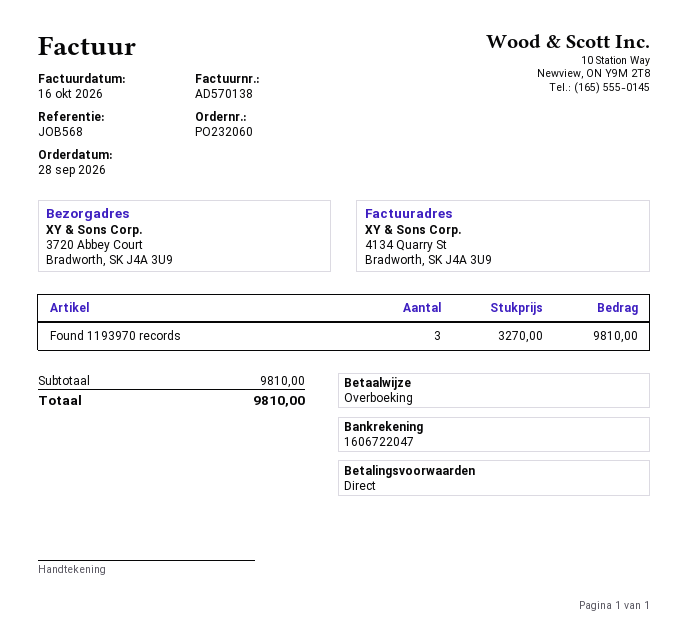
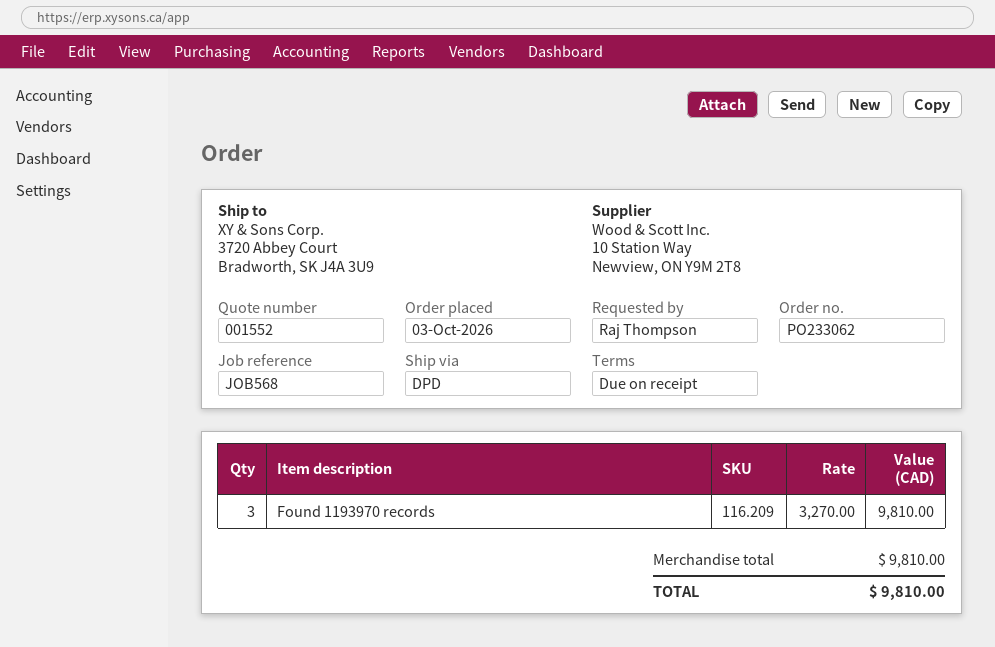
order number: PO232060 -> PO233062
order date: 2026-09-28 -> 2026-10-03

